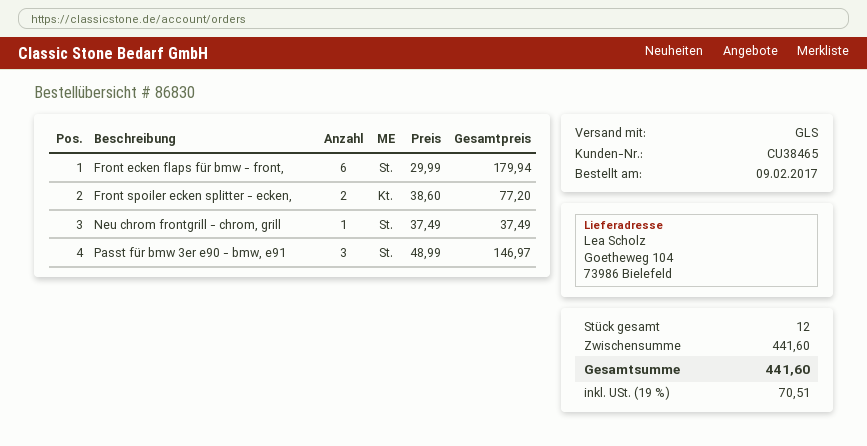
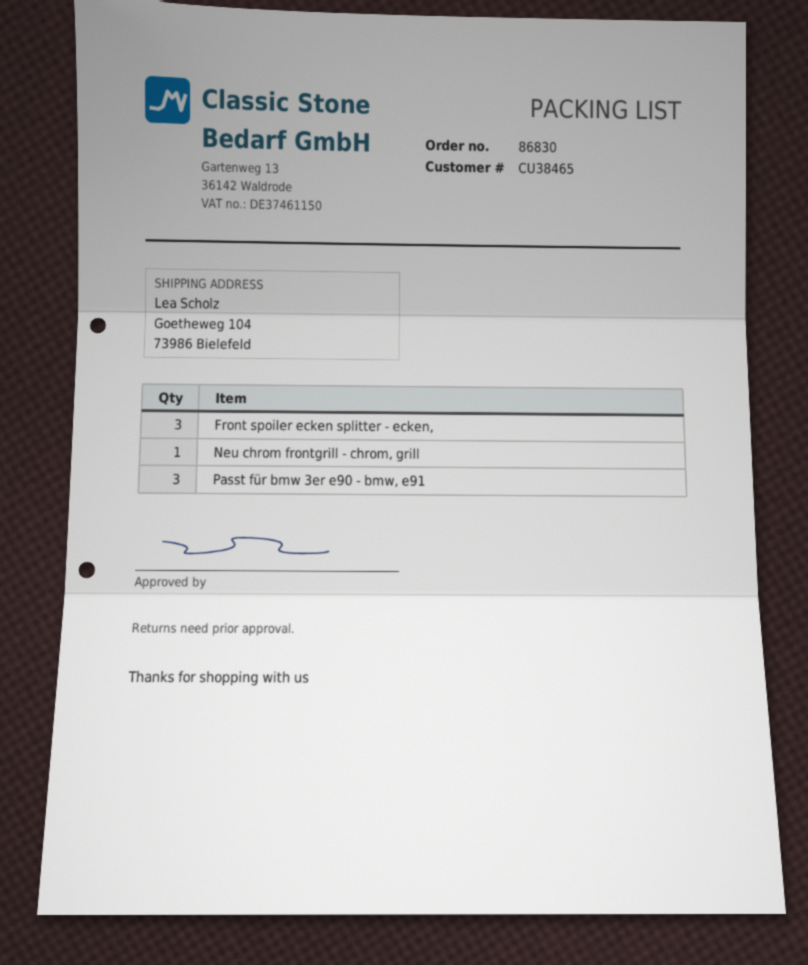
Front ecken flaps für bmw - front,: 6 -> none
Front spoiler ecken splitter - ecken,: 2 -> 3

